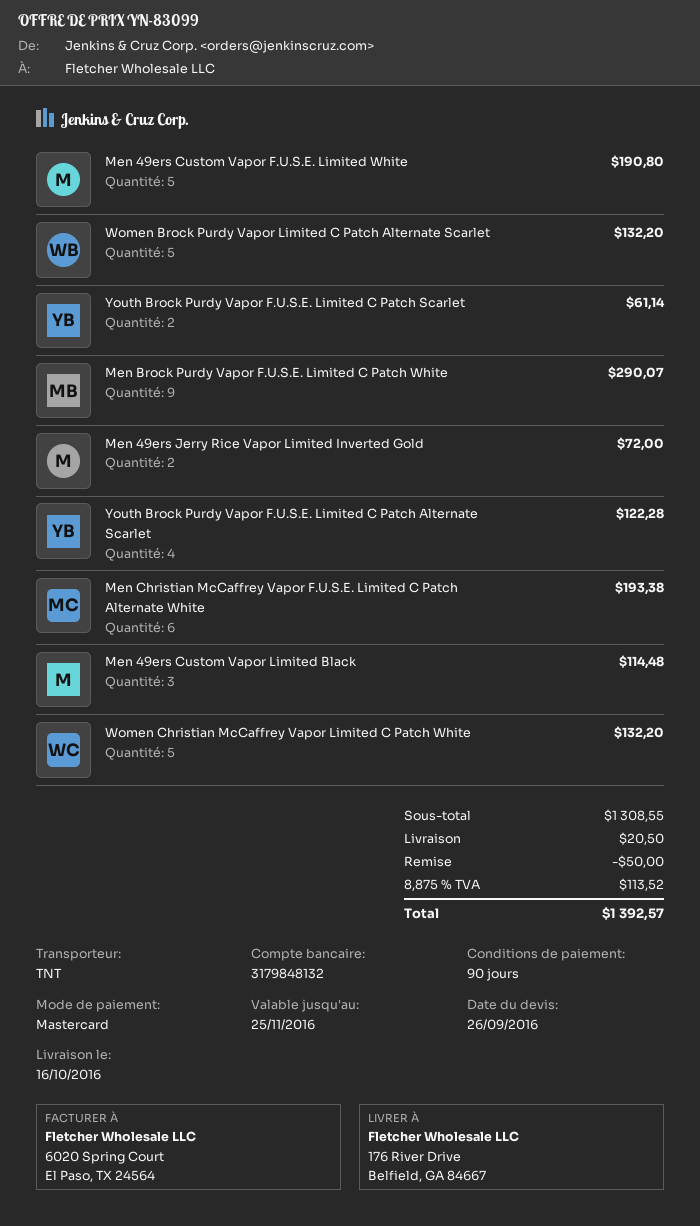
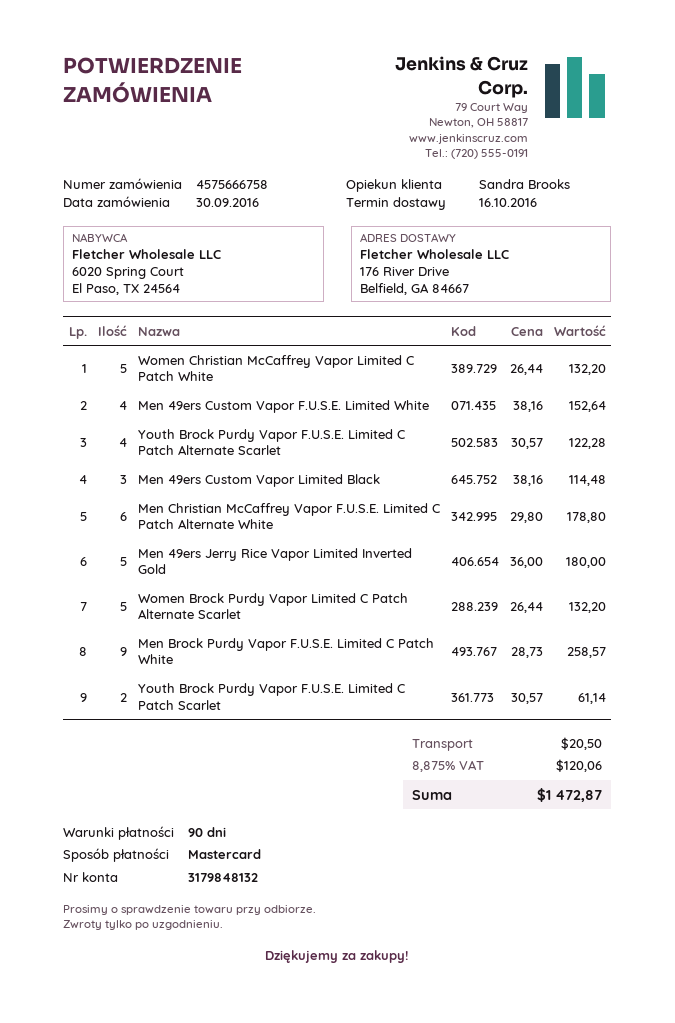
Men 49ers Custom Vapor F.U.S.E. Limited White: 5 for 190.80 -> 4 for 152.64
Men Brock Purdy Vapor F.U.S.E. Limited C Patch White: 9 for 290.07 -> 9 for 258.57
Men 49ers Jerry Rice Vapor Limited Inverted Gold: 2 for 72.00 -> 5 for 180.00
Men Christian McCaffrey Vapor F.U.S.E. Limited C Patch Alternate White: 6 for 193.38 -> 6 for 178.80
discount: 50.00 -> none
tax: 8.875% = 113.52 -> 8.875% = 120.06
total: 1392.57 -> 1472.87

